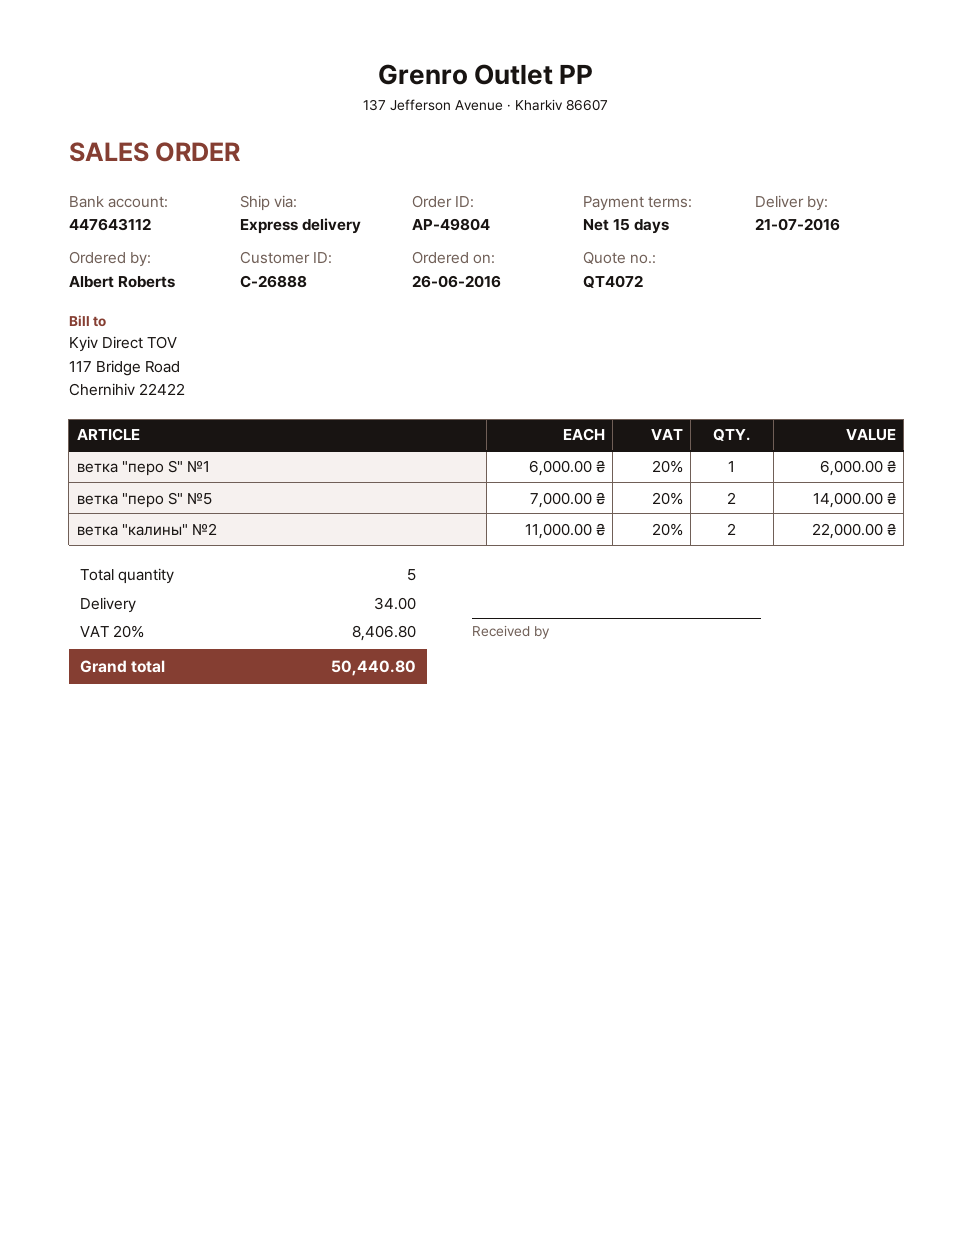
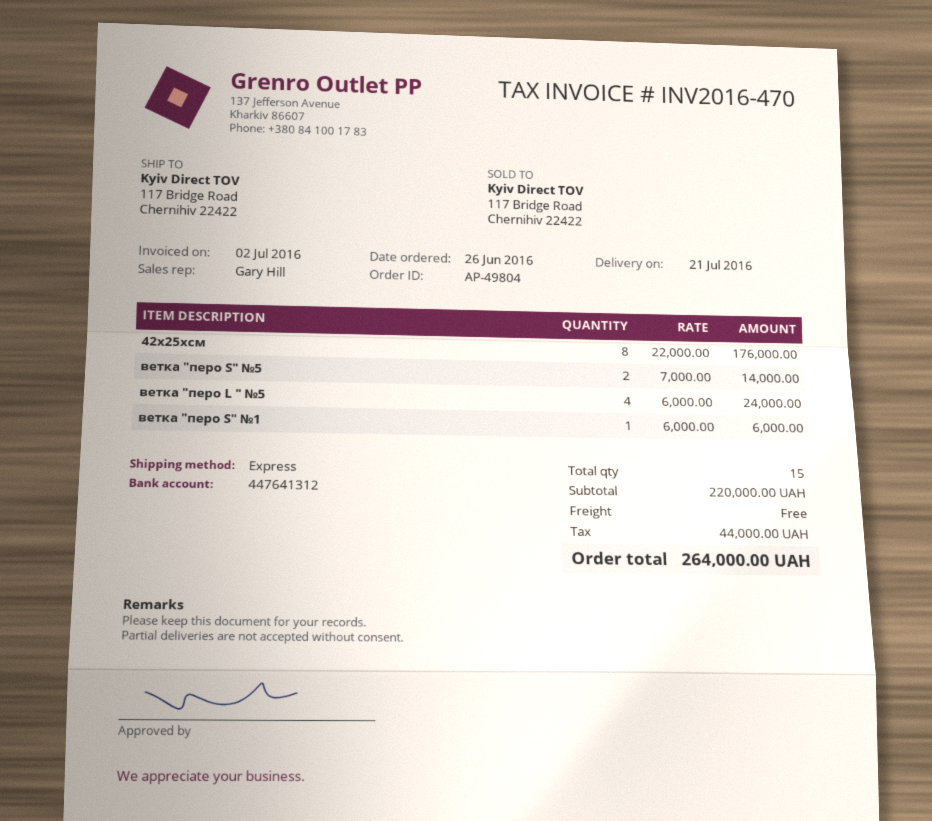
bank account: 447643112 -> 447641312
ветка "калины" №2: 2 x 11000.00 = 22000.00 -> none
42х25xсм: none -> 8 x 22000.00 = 176000.00
ветка "перо L " №5: none -> 4 x 6000.00 = 24000.00
total quantity: 5 -> 15
shipping: 34.00 -> 0.00
tax: 8406.80 -> 44000.00
total: 50440.80 -> 264000.00

